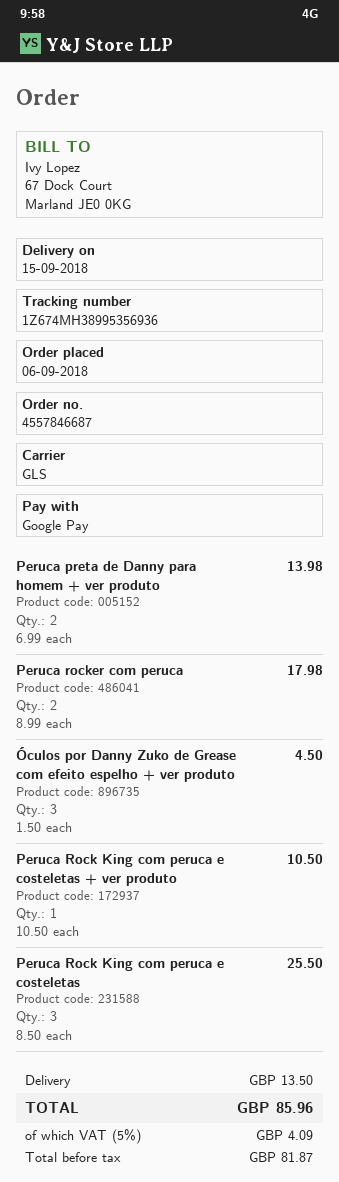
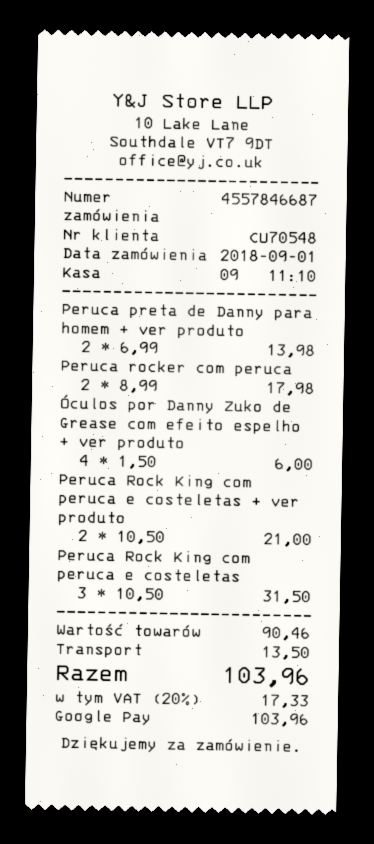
order date: 2018-09-06 -> 2018-09-01
Óculos por Danny Zuko de Grease com efeito espelho + ver produto: 3 x 1.50 = 4.50 -> 4 x 1.50 = 6.00
Peruca Rock King com peruca e costeletas + ver produto: 1 x 10.50 = 10.50 -> 2 x 10.50 = 21.00
Peruca Rock King com peruca e costeletas: 3 x 8.50 = 25.50 -> 3 x 10.50 = 31.50
tax: 5% = 4.09 -> 20% = 17.33
total: 85.96 -> 103.96

